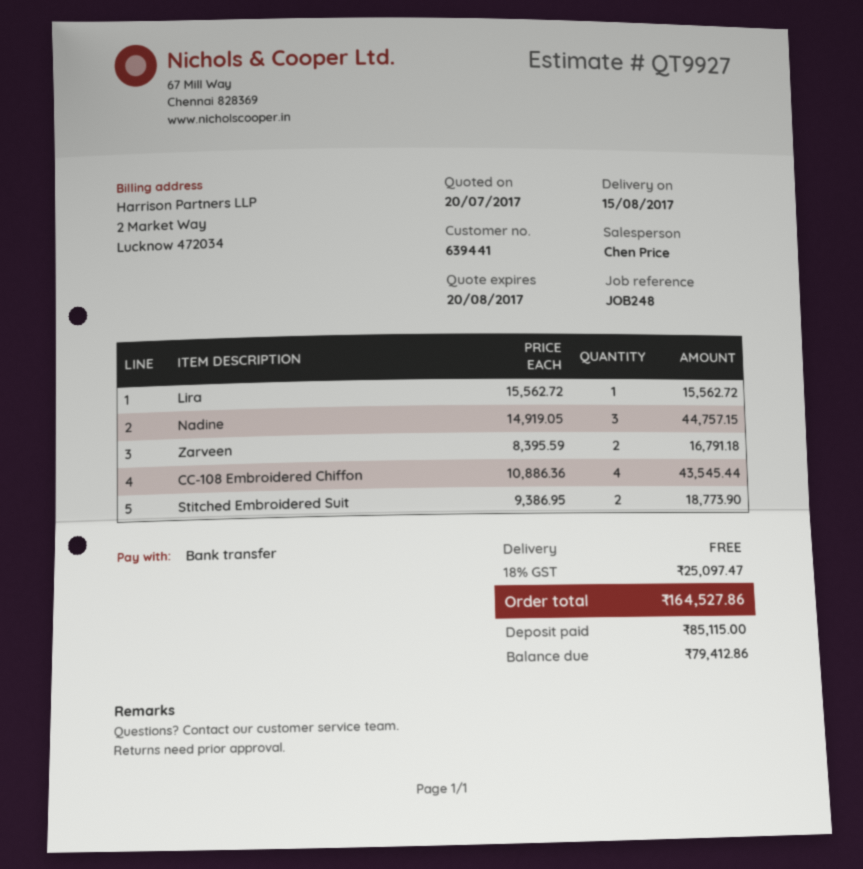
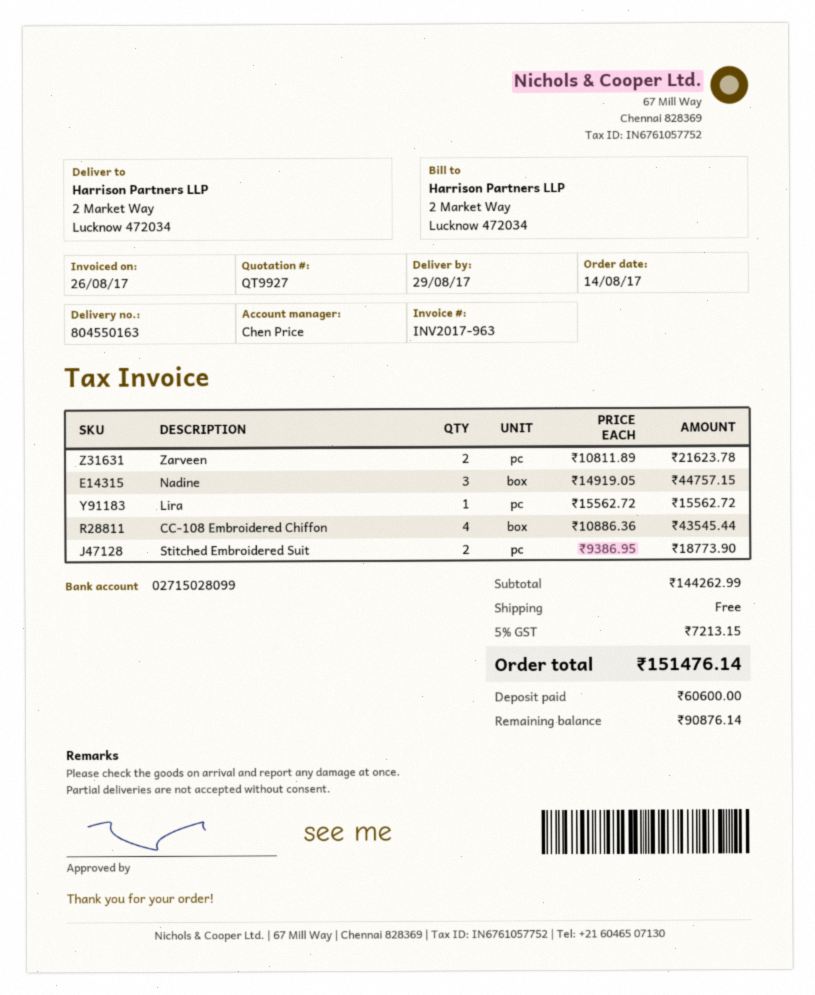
delivery date: 2017-08-15 -> 2017-08-29
Zarveen: 2 x 8395.59 = 16791.18 -> 2 x 10811.89 = 21623.78
tax: 18% = 25097.47 -> 5% = 7213.15
total: 164527.86 -> 151476.14
deposit: 85115.00 -> 60600.00
balance: 79412.86 -> 90876.14

